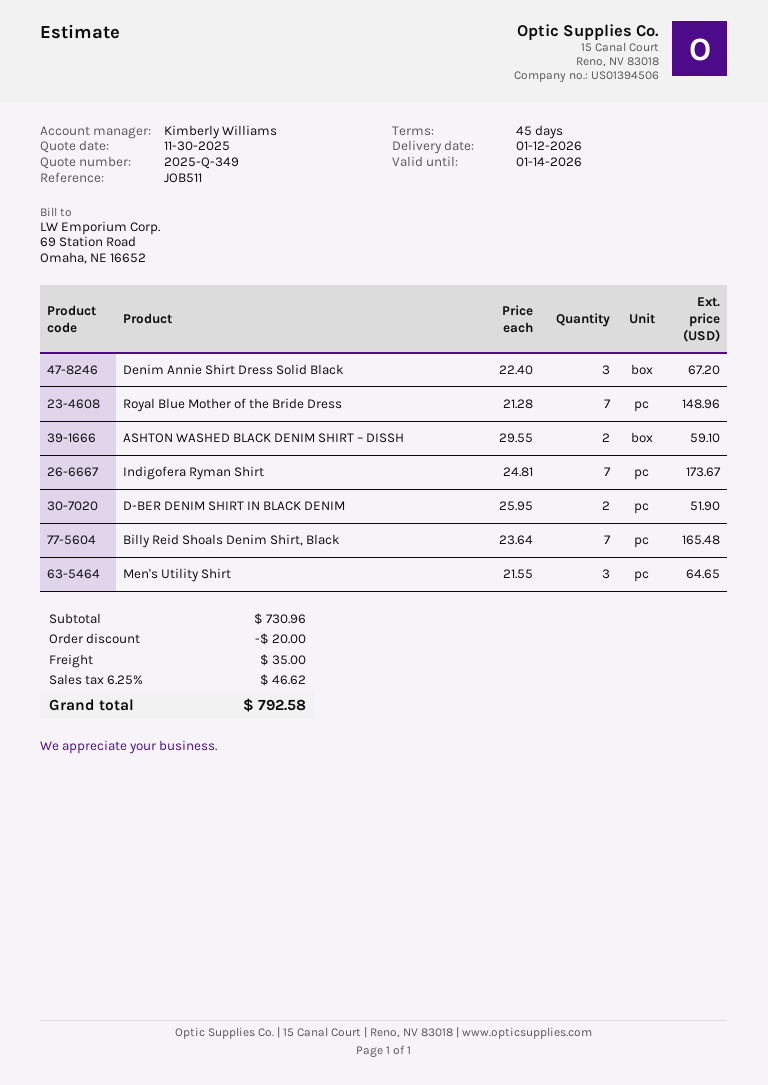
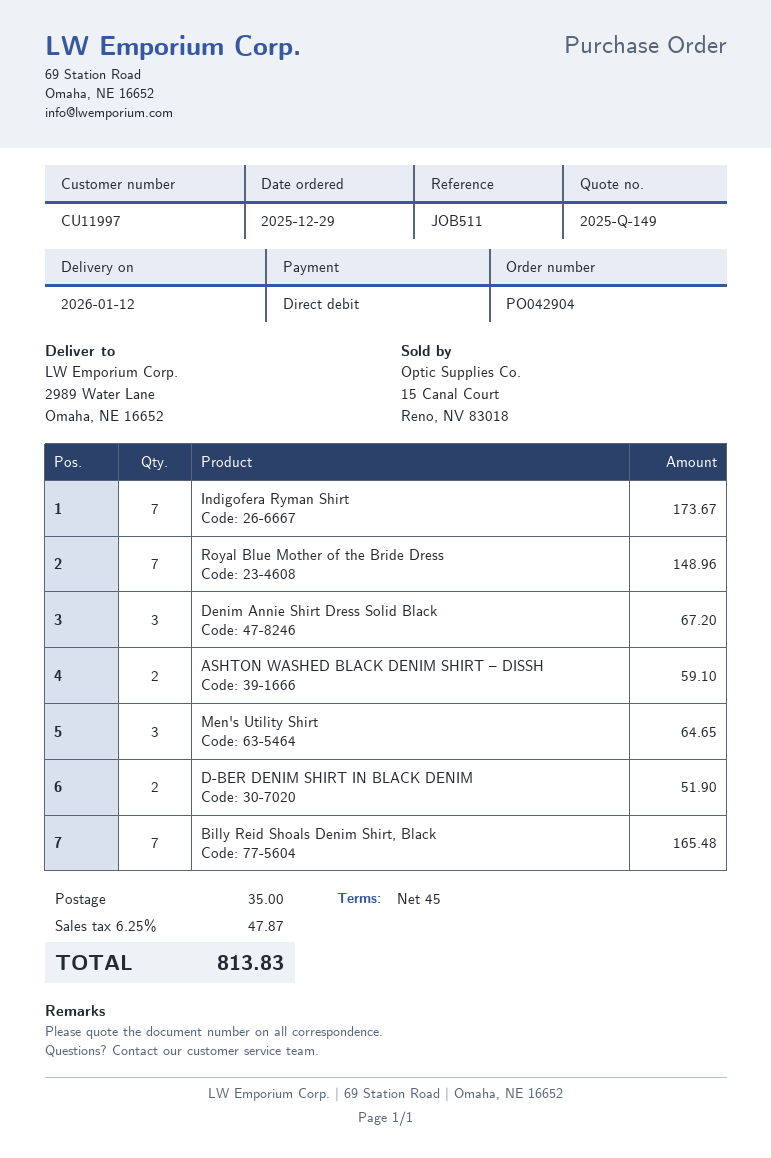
quote number: 2025-Q-349 -> 2025-Q-149
discount: 20.00 -> none
tax: 6.25% = 46.62 -> 6.25% = 47.87
total: 792.58 -> 813.83

